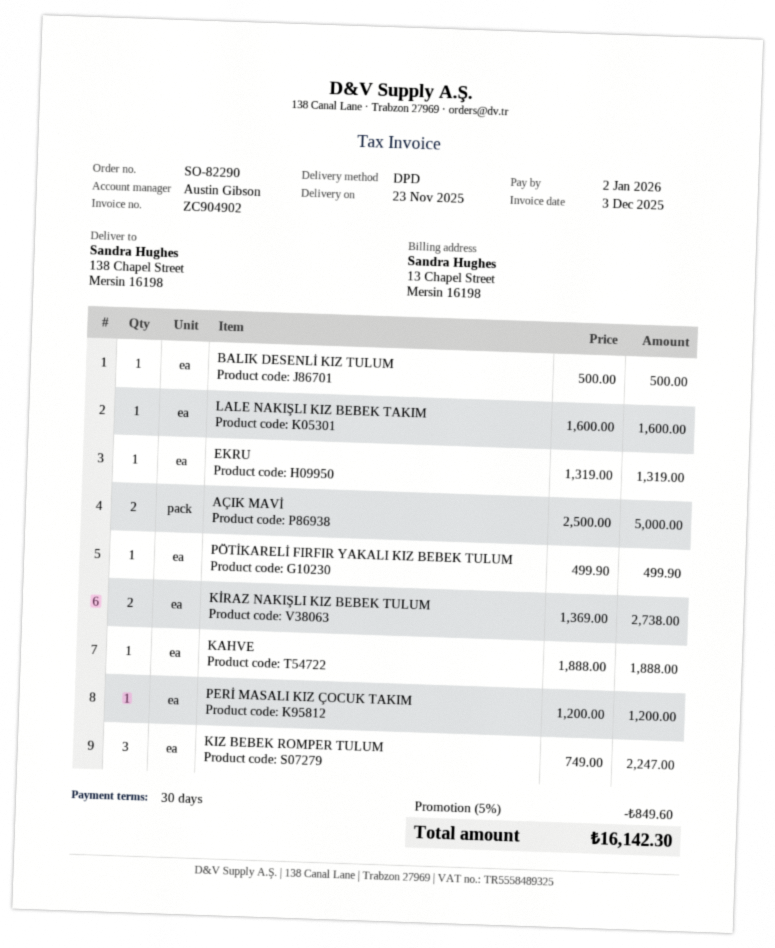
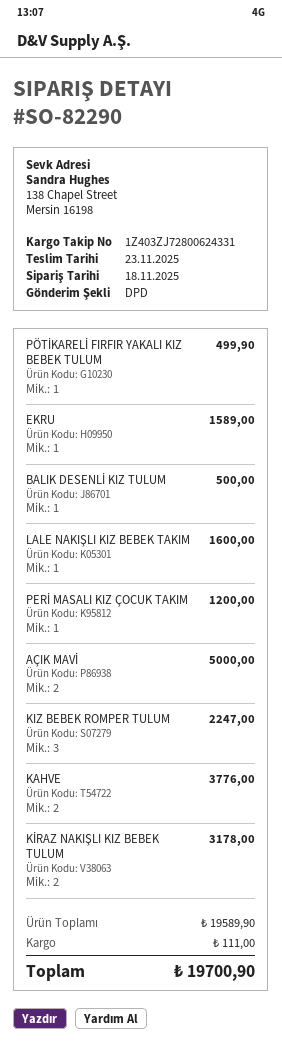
EKRU: 1 for 1319.00 -> 1 for 1589.00
KİRAZ NAKIŞLI KIZ BEBEK TULUM: 2 for 2738.00 -> 2 for 3178.00
KAHVE: 1 for 1888.00 -> 2 for 3776.00
discount: 5% = 849.60 -> none
shipping: none -> 111.00
total: 16142.30 -> 19700.90

